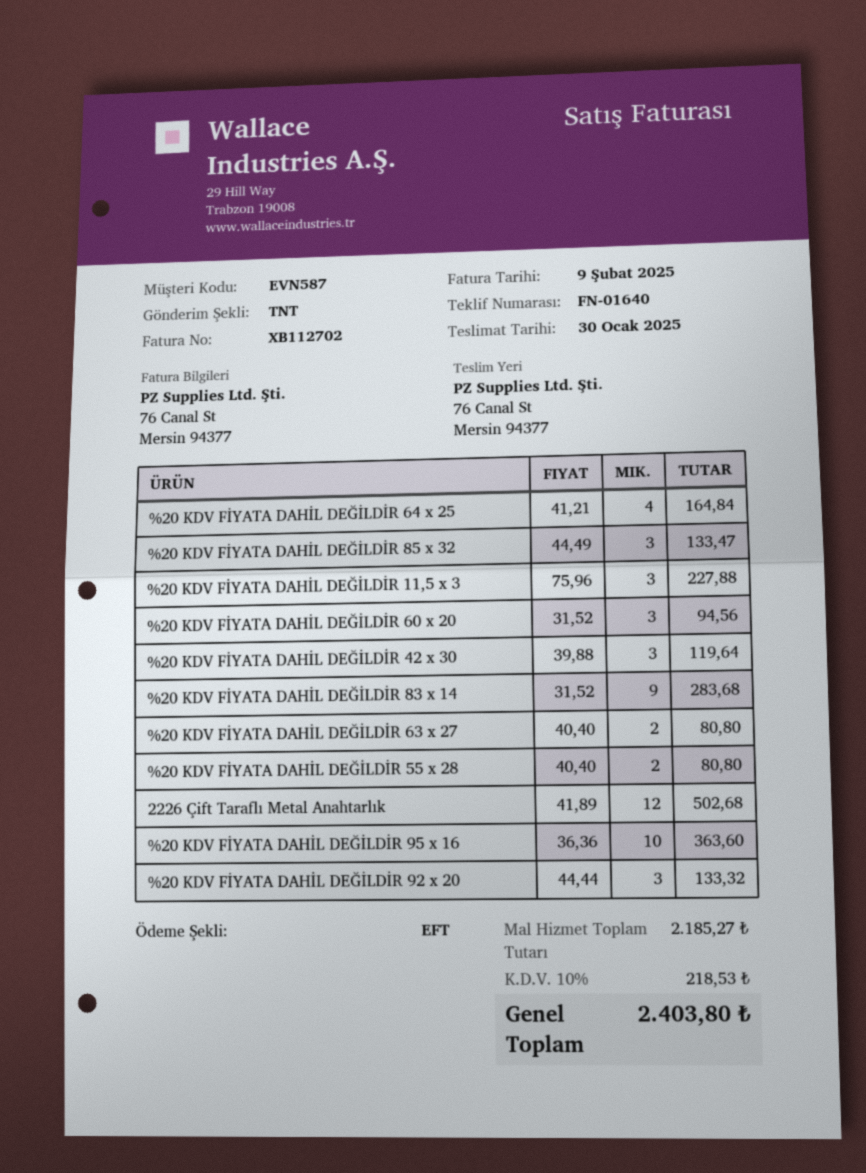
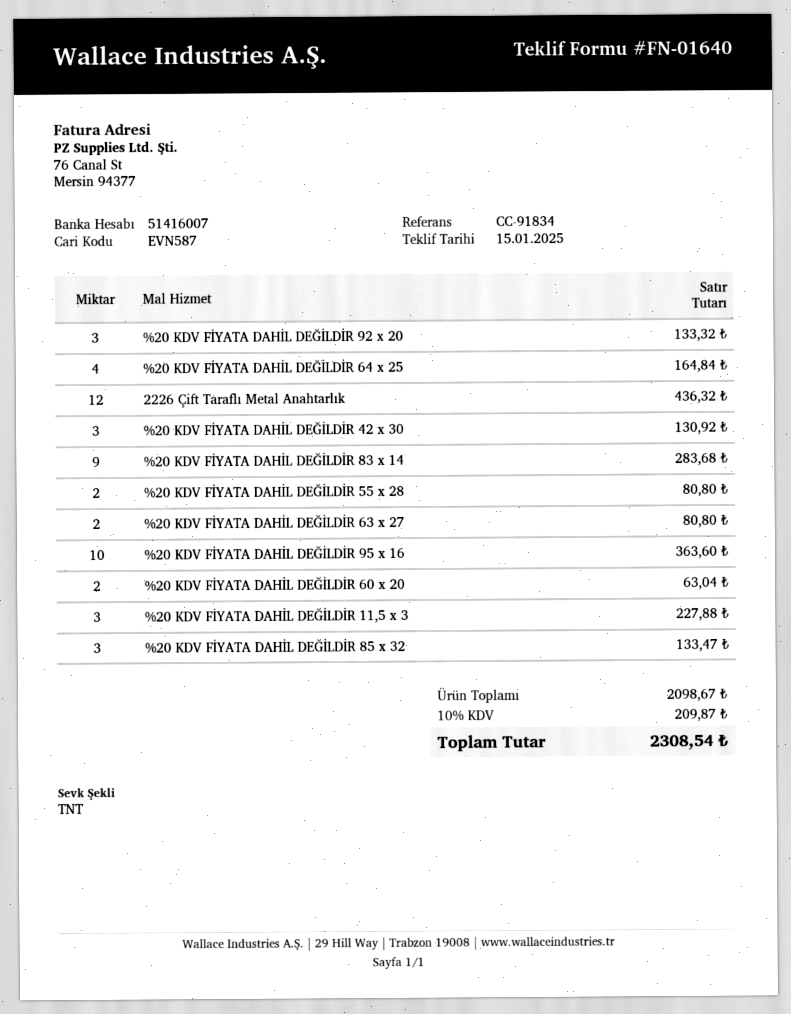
%20 KDV FİYATA DAHİL DEĞİLDİR 60 x 20: 3 for 94.56 -> 2 for 63.04
%20 KDV FİYATA DAHİL DEĞİLDİR 42 x 30: 3 for 119.64 -> 3 for 130.92
2226 Çift Taraflı Metal Anahtarlık: 12 for 502.68 -> 12 for 436.32
subtotal: 2185.27 -> 2098.67
tax: 10% = 218.53 -> 10% = 209.87
total: 2403.80 -> 2308.54

